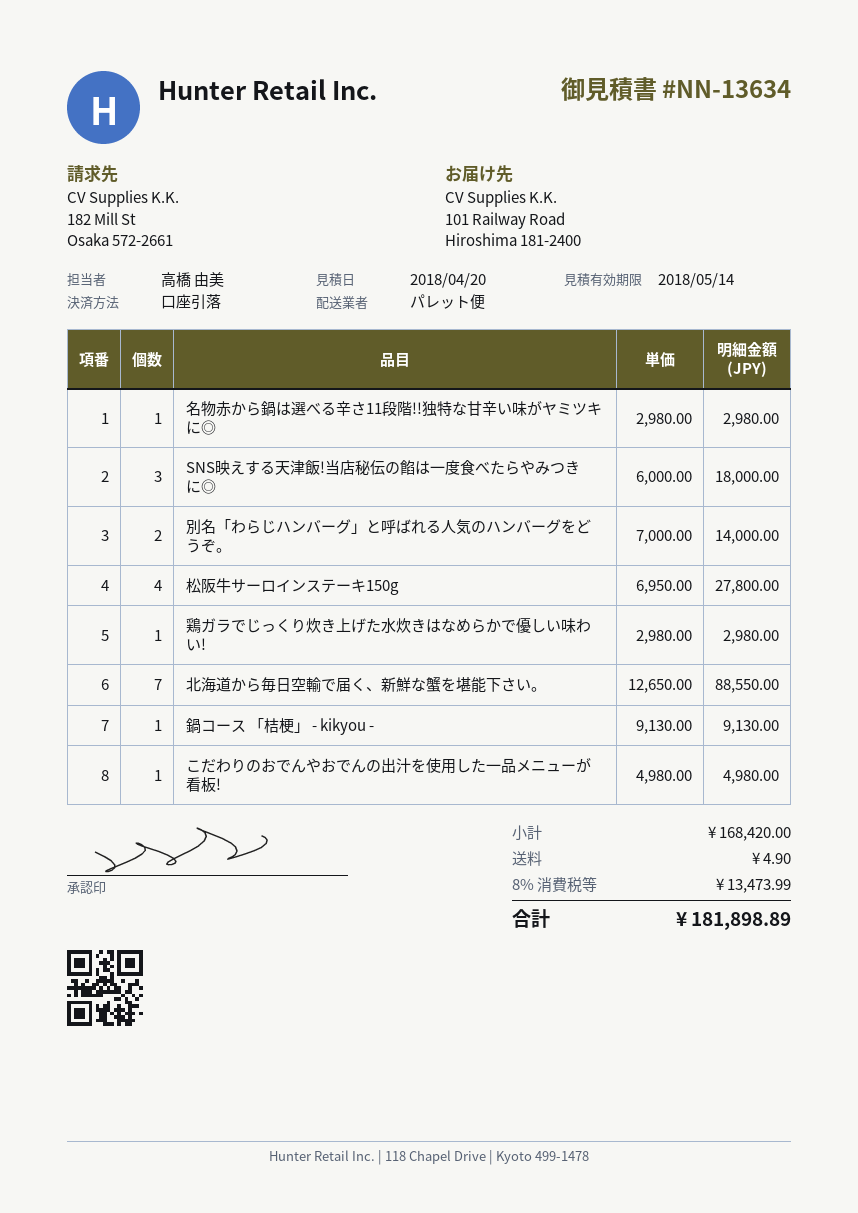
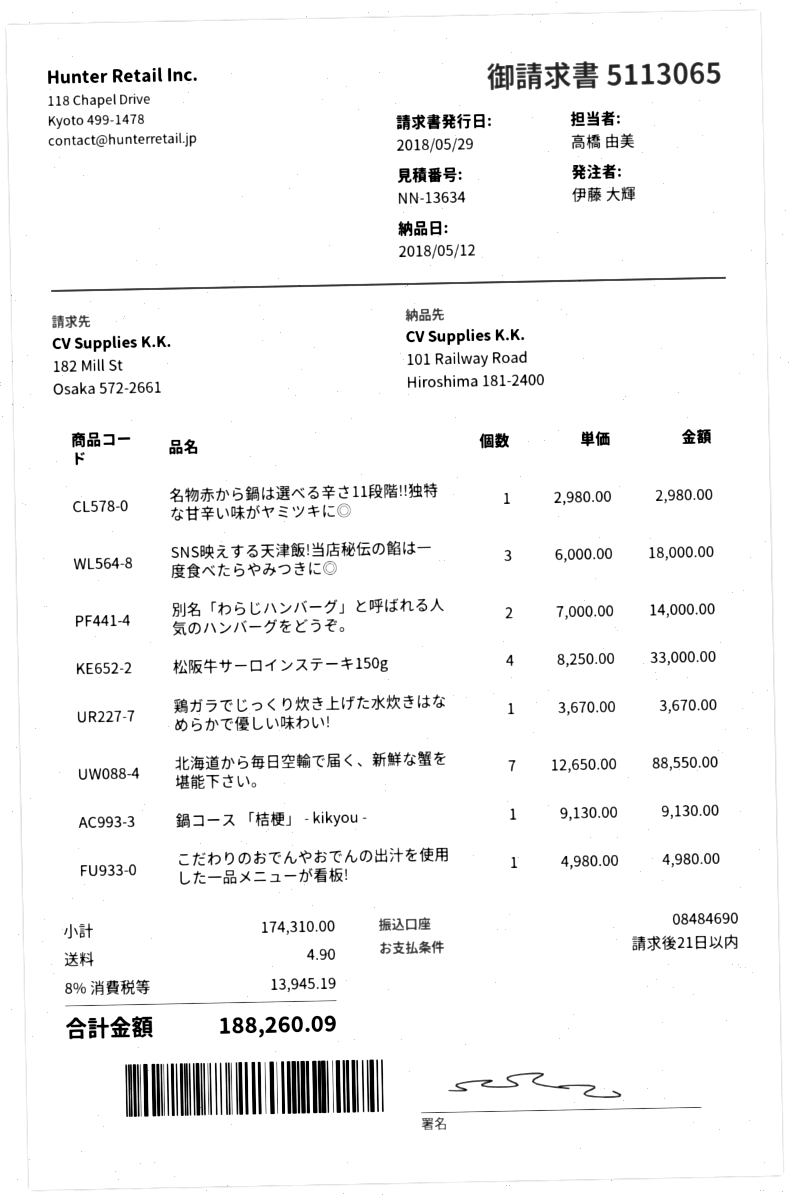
松阪牛サーロインステーキ150g: 4 x 6950.00 = 27800.00 -> 4 x 8250.00 = 33000.00
鶏ガラでじっくり炊き上げた水炊きはなめらかで優しい味わい!: 1 x 2980.00 = 2980.00 -> 1 x 3670.00 = 3670.00
subtotal: 168420.00 -> 174310.00
tax: 8% = 13473.99 -> 8% = 13945.19
total: 181898.89 -> 188260.09

